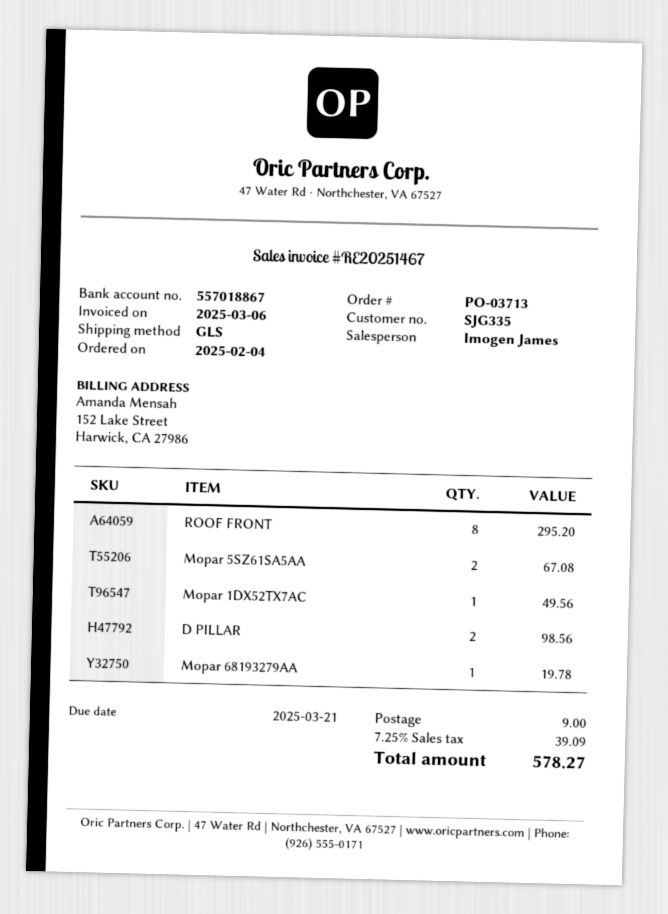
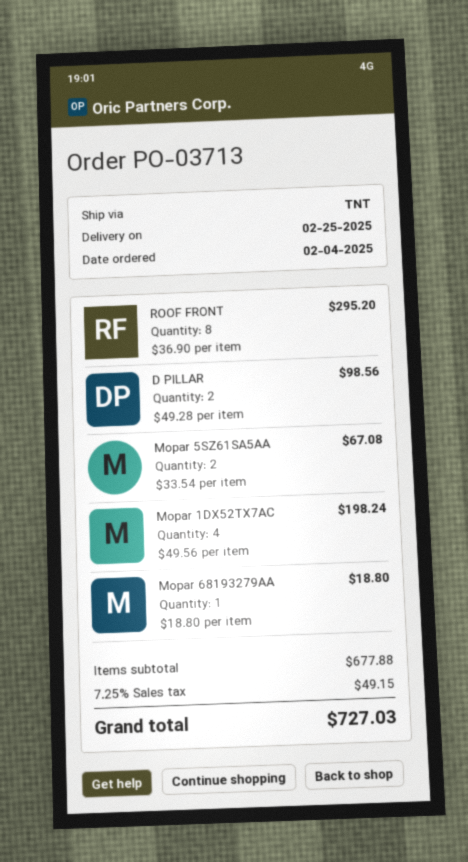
shipping method: GLS -> TNT
Mopar 1DX52TX7AC: 1 for 49.56 -> 4 for 198.24
Mopar 68193279AA: 1 for 19.78 -> 1 for 18.80
shipping: 9.00 -> none
tax: 7.25% = 39.09 -> 7.25% = 49.15
total: 578.27 -> 727.03

